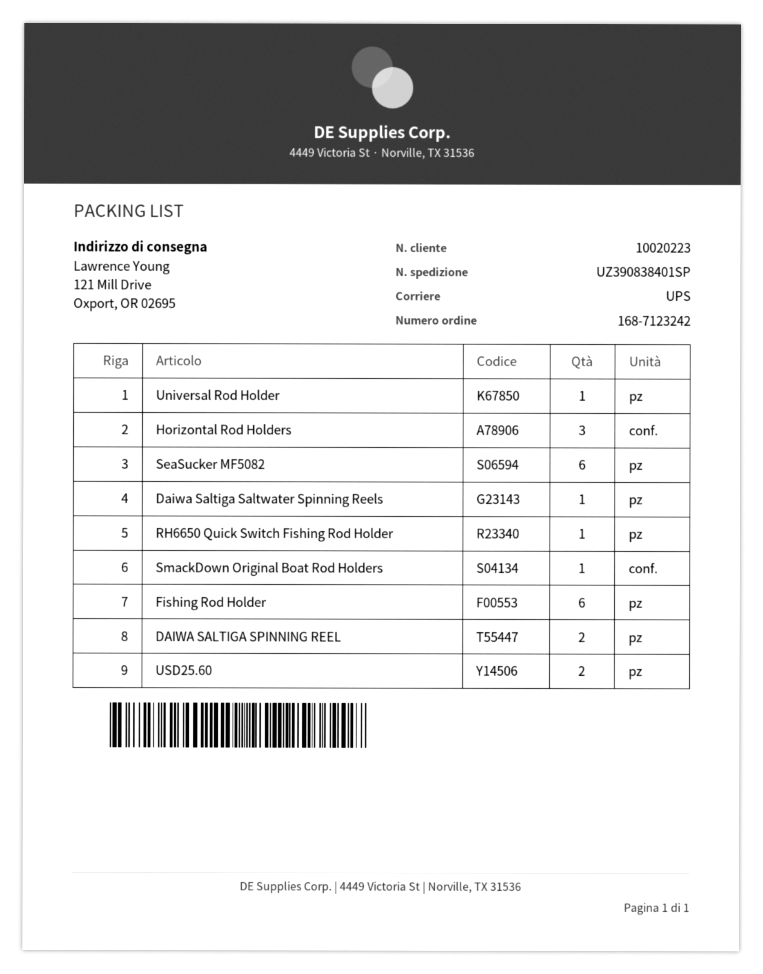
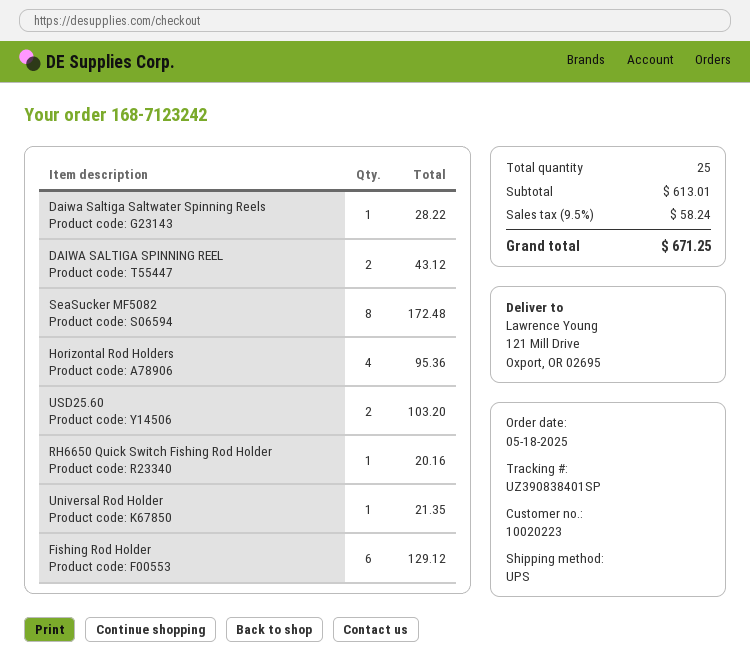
Horizontal Rod Holders: 3 -> 4
SeaSucker MF5082: 6 -> 8
SmackDown Original Boat Rod Holders: 1 -> none

